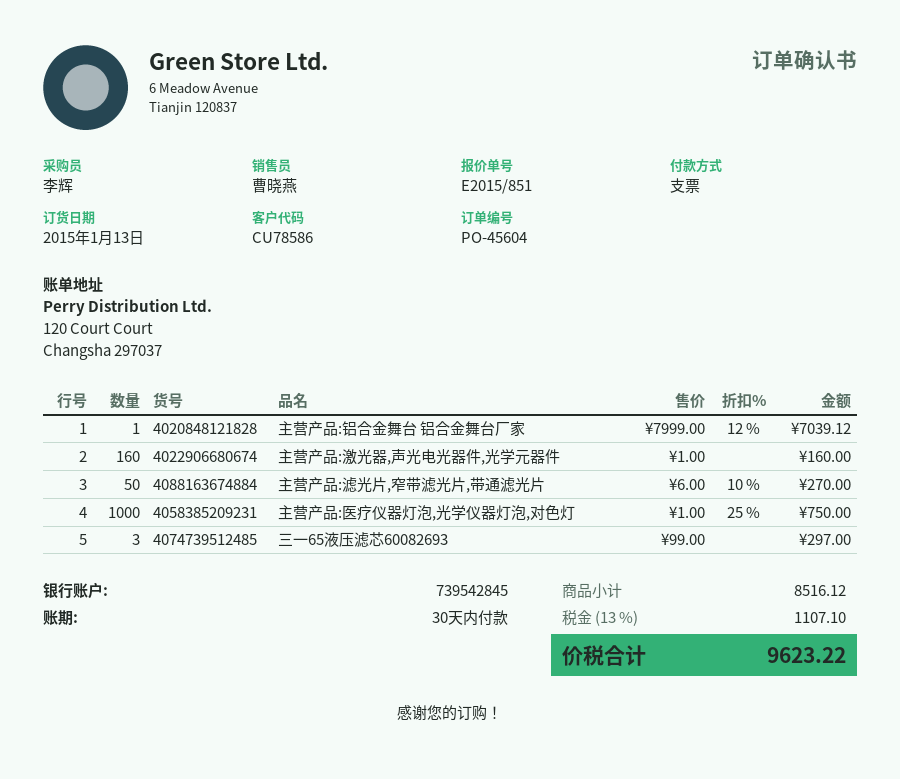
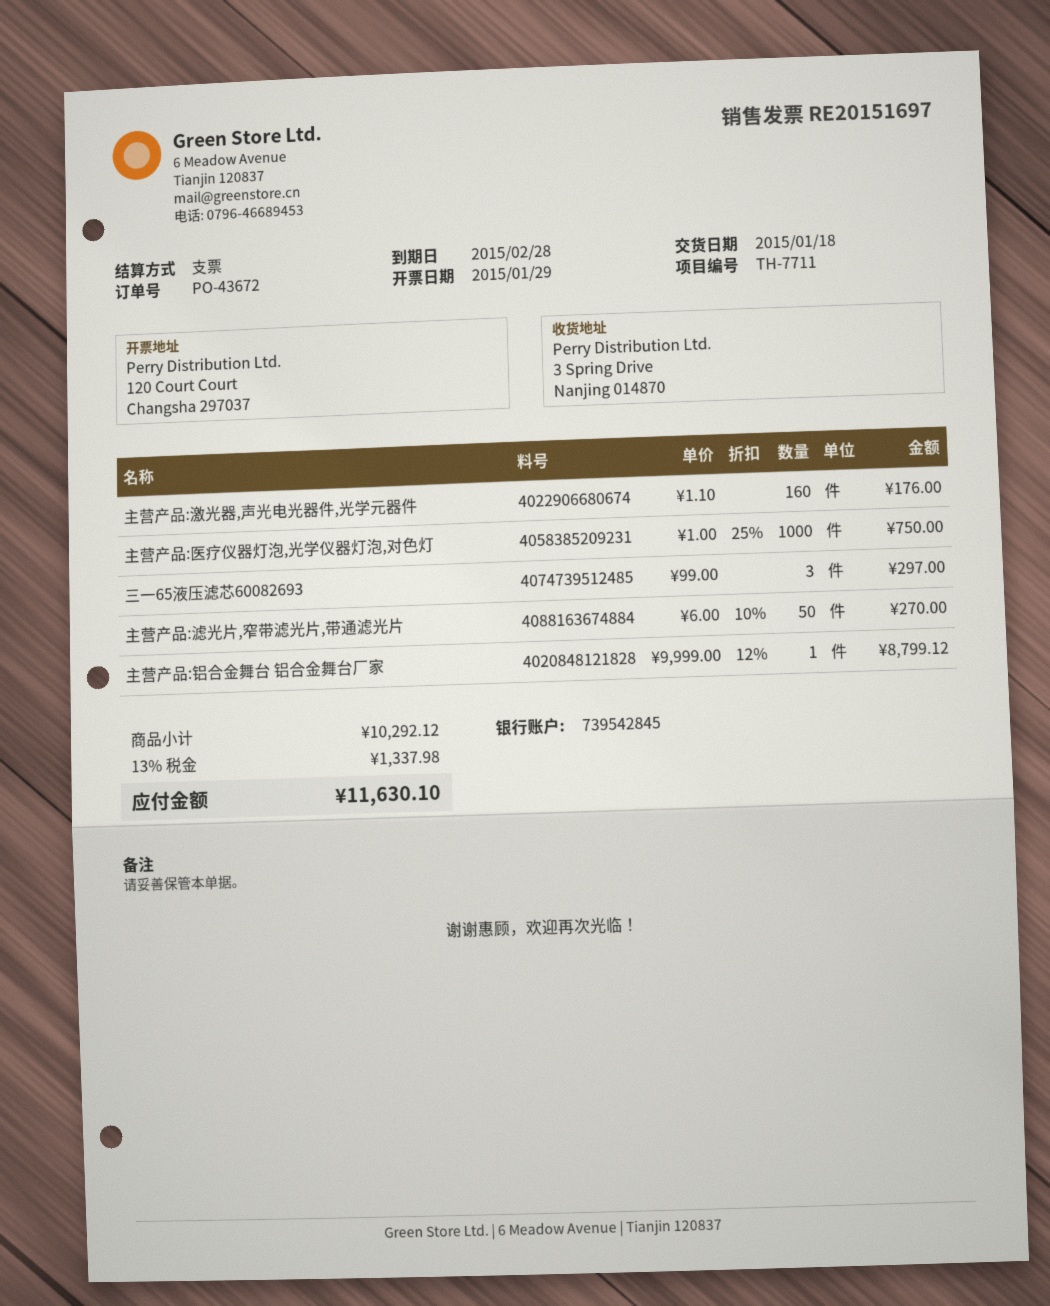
order number: PO-45604 -> PO-43672
主营产品:铝合金舞台 铝合金舞台厂家: 1 x 7999.00 - 12% = 7039.12 -> 1 x 9999.00 - 12% = 8799.12
主营产品:激光器,声光电光器件,光学元器件: 160 x 1.00 = 160.00 -> 160 x 1.10 = 176.00
subtotal: 8516.12 -> 10292.12
tax: 13% = 1107.10 -> 13% = 1337.98
total: 9623.22 -> 11630.10

